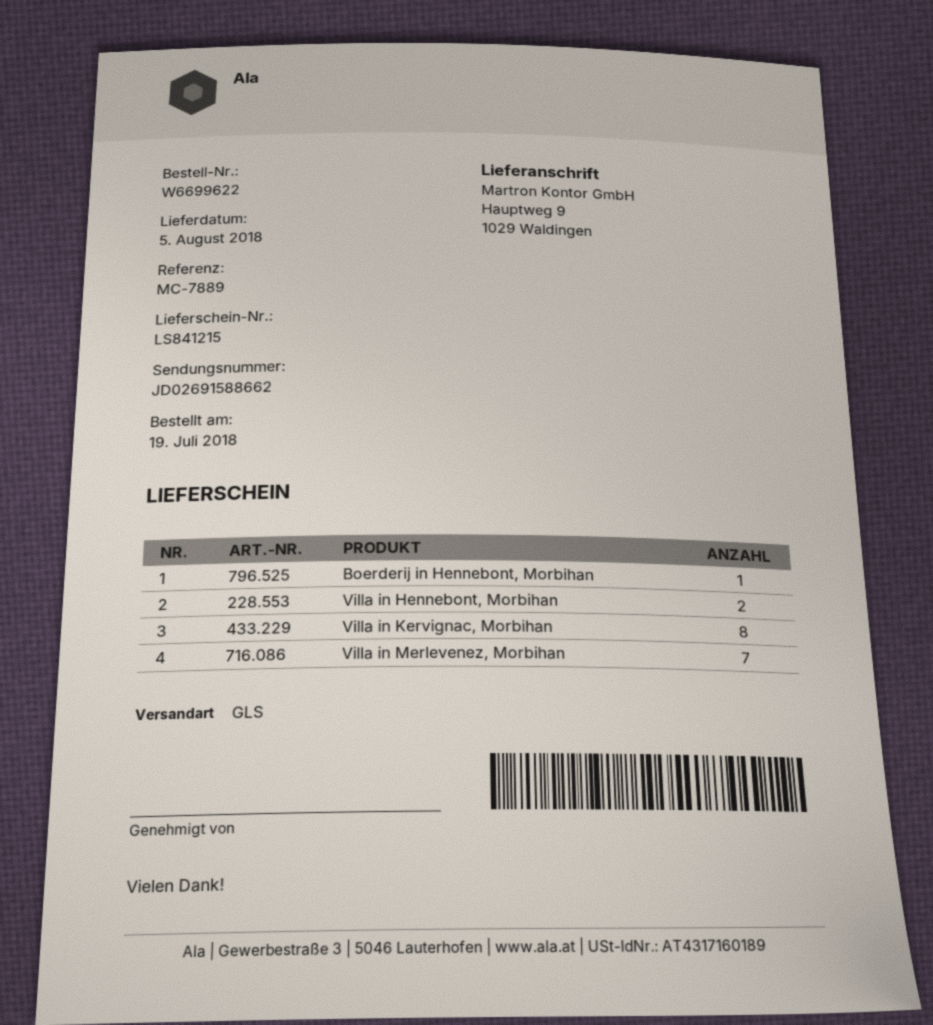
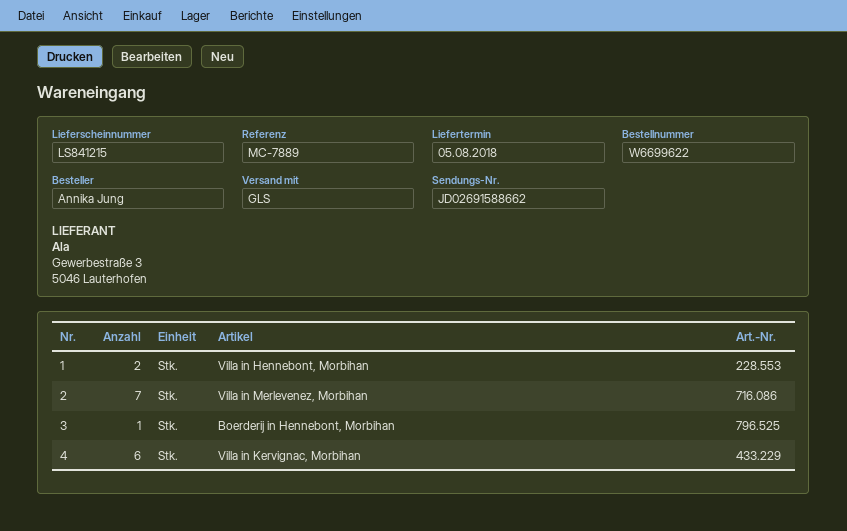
Villa in Kervignac, Morbihan: 8 -> 6

